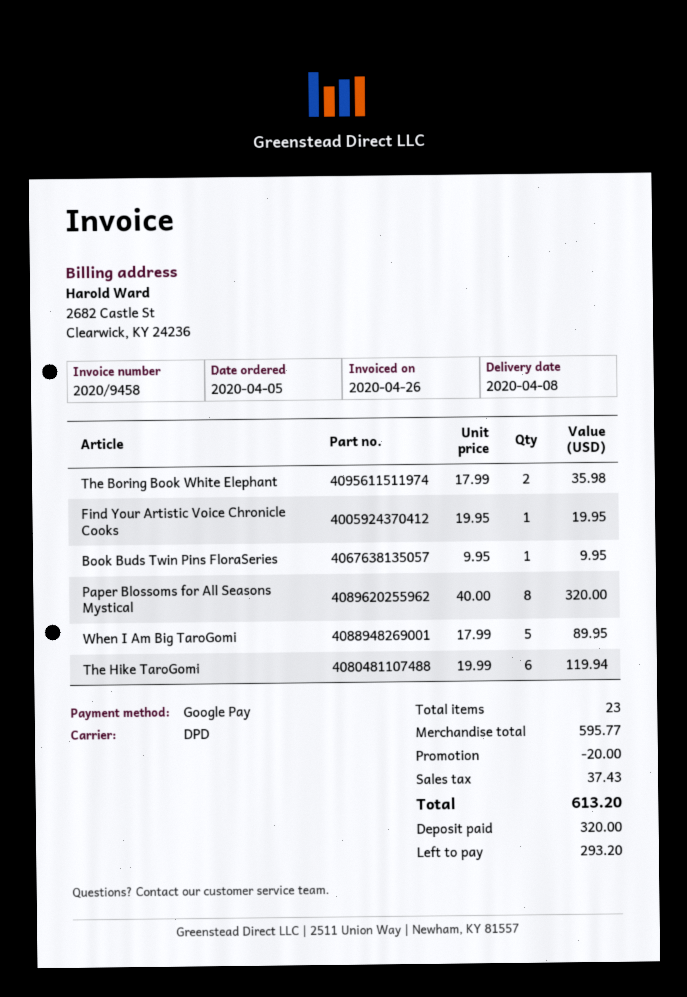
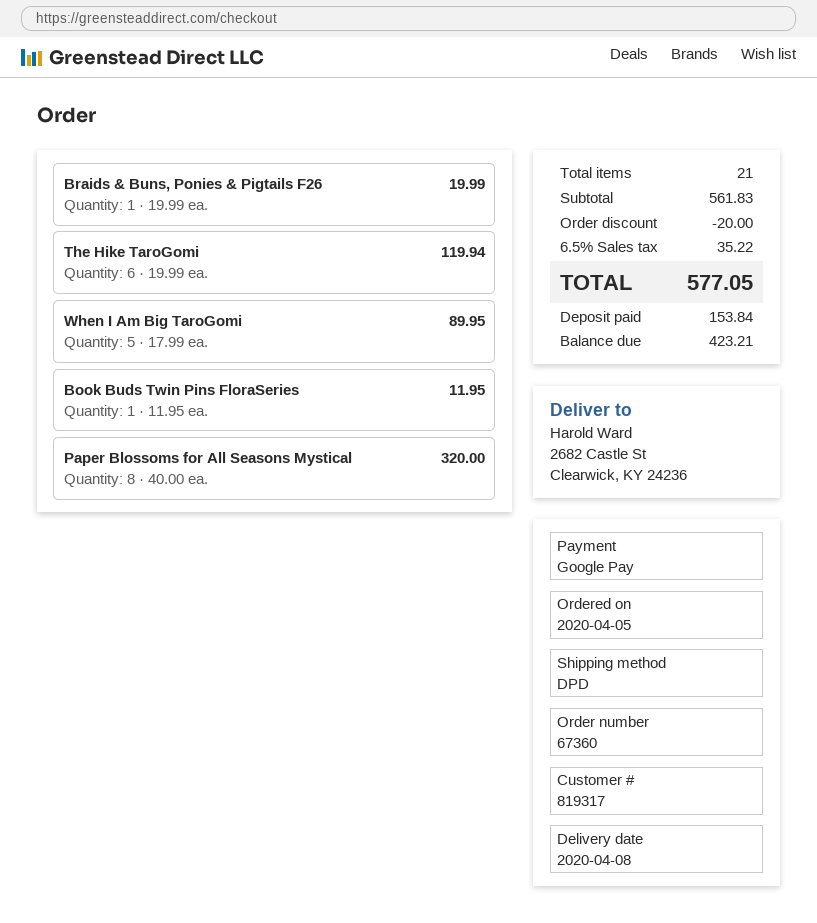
The Boring Book White Elephant: 2 x 17.99 = 35.98 -> none
Find Your Artistic Voice Chronicle Cooks: 1 x 19.95 = 19.95 -> none
Book Buds Twin Pins FloraSeries: 1 x 9.95 = 9.95 -> 1 x 11.95 = 11.95
Braids & Buns, Ponies & Pigtails F26: none -> 1 x 19.99 = 19.99
total quantity: 23 -> 21
subtotal: 595.77 -> 561.83
tax: 37.43 -> 35.22
total: 613.20 -> 577.05
deposit: 320.00 -> 153.84
balance: 293.20 -> 423.21

